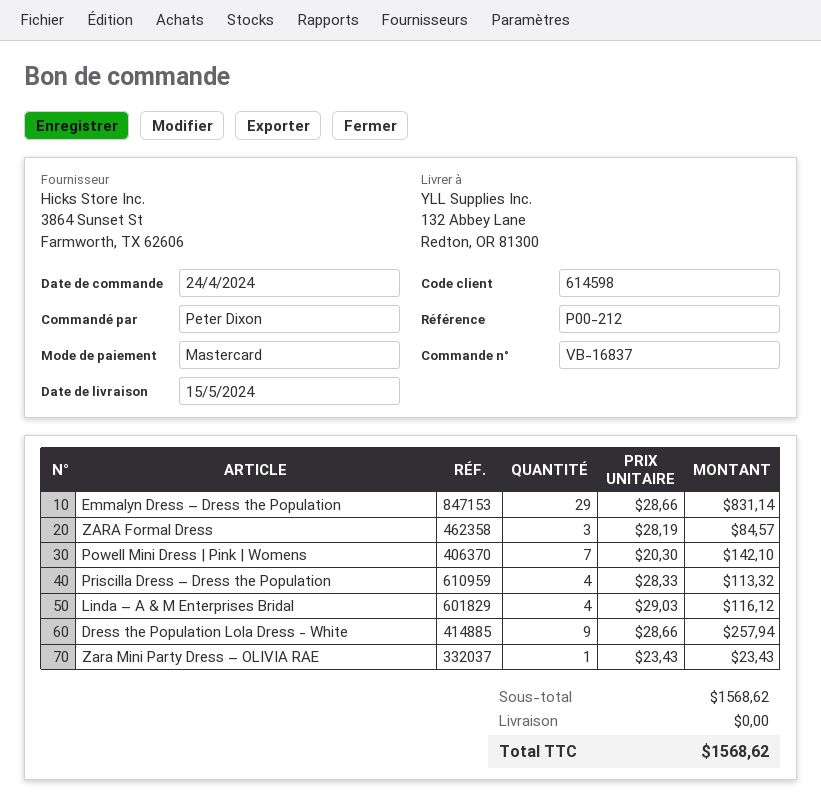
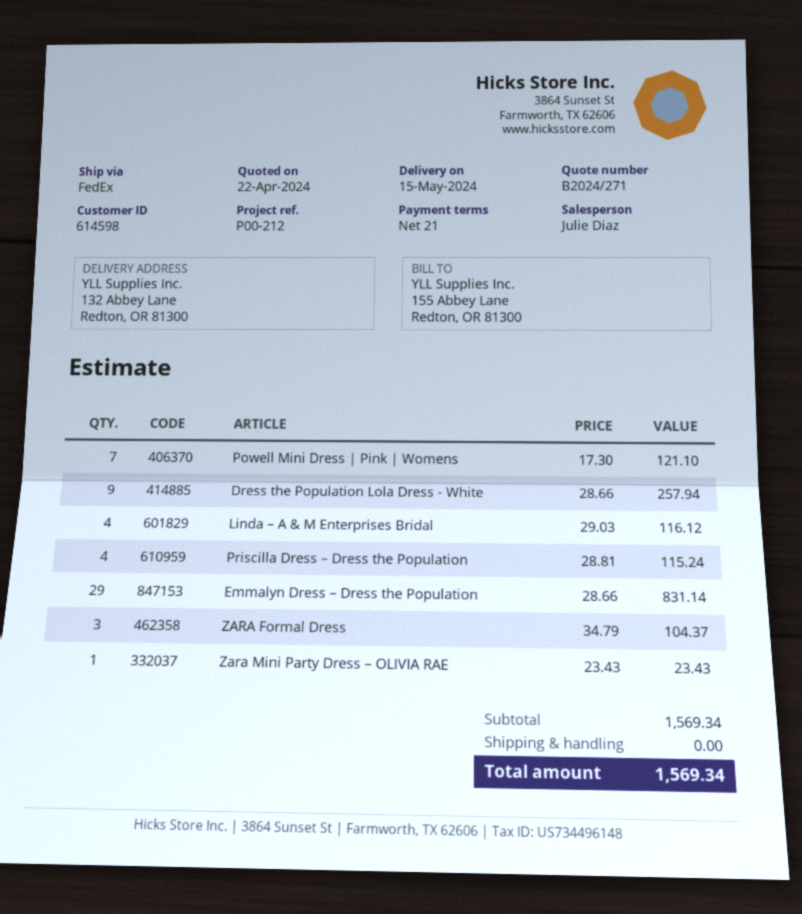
ZARA Formal Dress: 3 x 28.19 = 84.57 -> 3 x 34.79 = 104.37
Powell Mini Dress | Pink | Womens: 7 x 20.30 = 142.10 -> 7 x 17.30 = 121.10
Priscilla Dress – Dress the Population: 4 x 28.33 = 113.32 -> 4 x 28.81 = 115.24
subtotal: 1568.62 -> 1569.34
total: 1568.62 -> 1569.34

